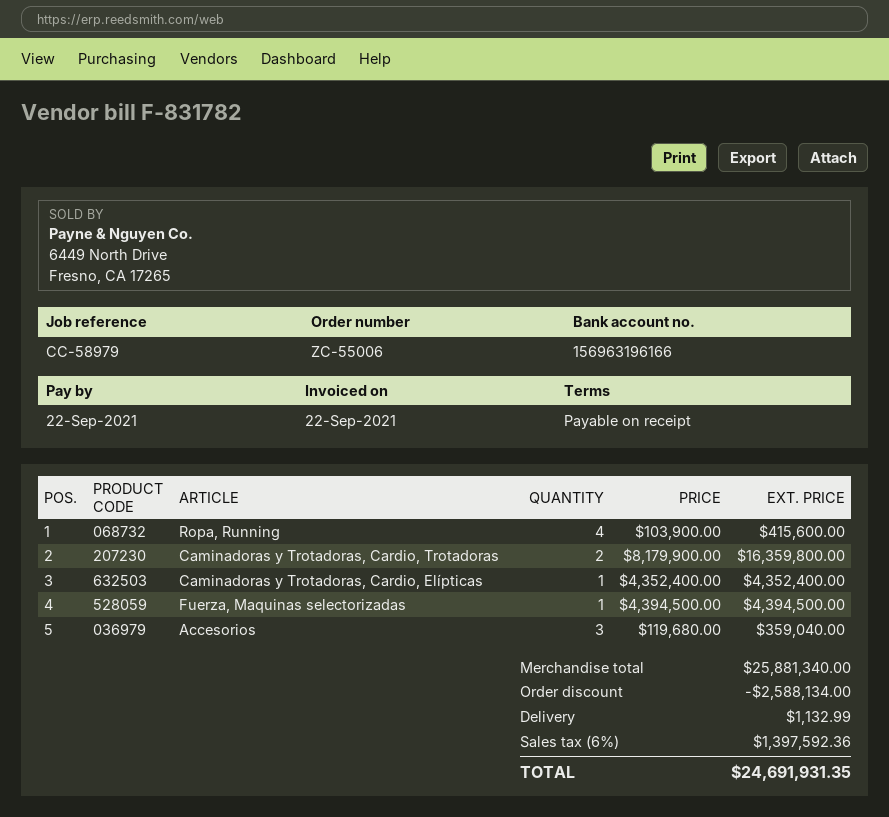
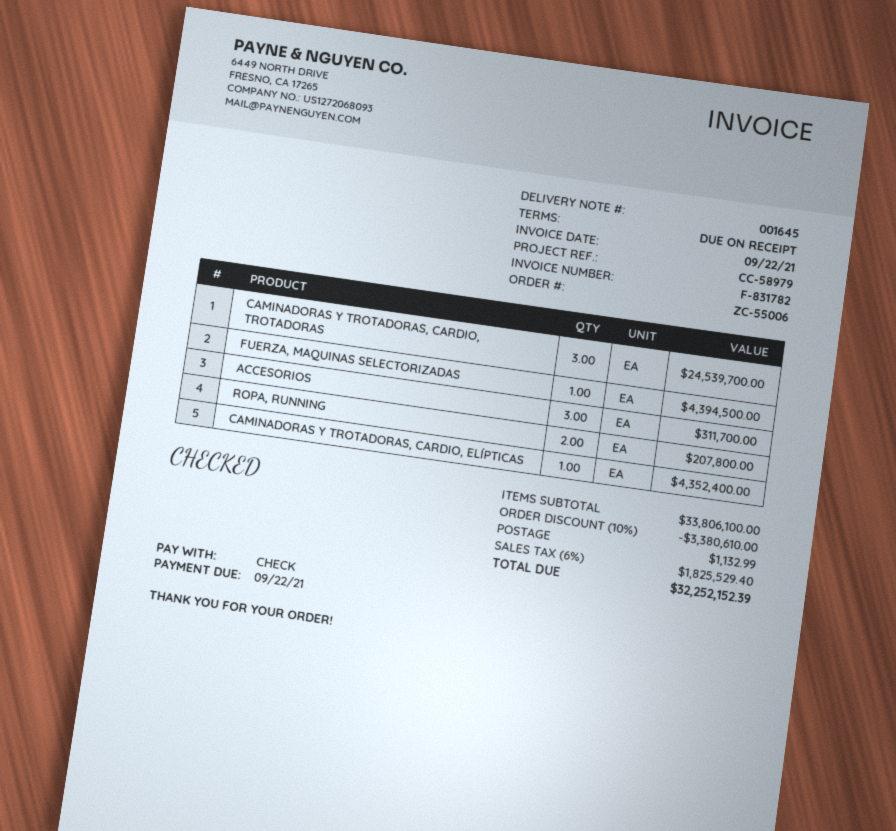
Ropa, Running: 4 for 415600.00 -> 2 for 207800.00
Caminadoras y Trotadoras, Cardio, Trotadoras: 2 for 16359800.00 -> 3 for 24539700.00
Accesorios: 3 for 359040.00 -> 3 for 311700.00
subtotal: 25881340.00 -> 33806100.00
discount: 2588134.00 -> 3380610.00
tax: 6% = 1397592.36 -> 6% = 1825529.40
total: 24691931.35 -> 32252152.39

